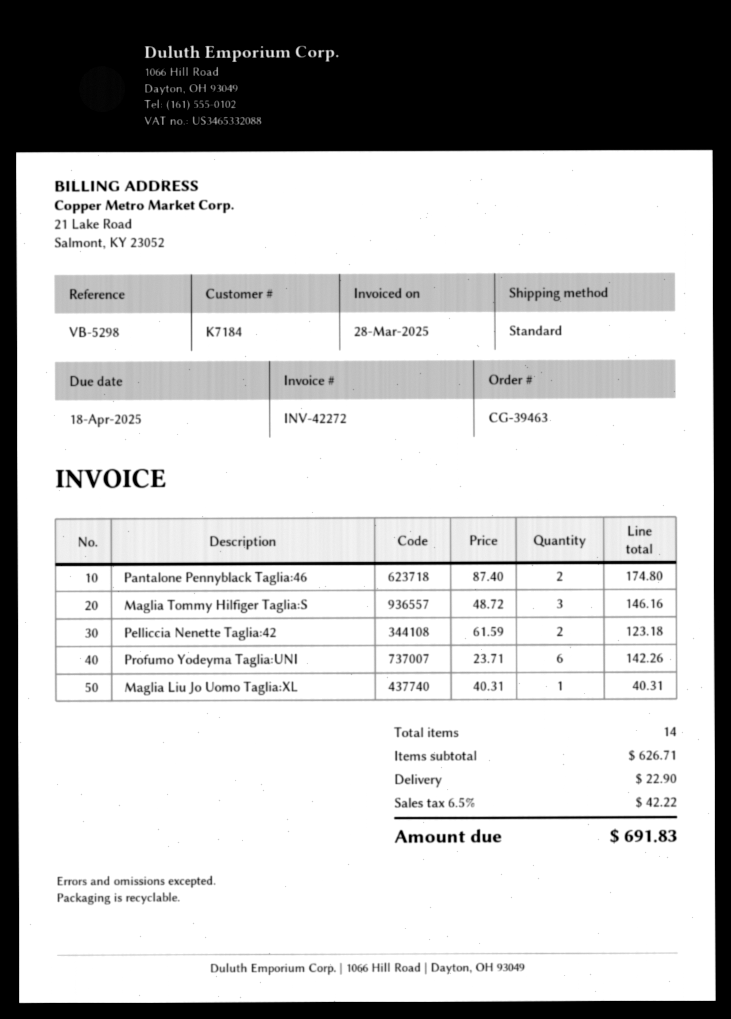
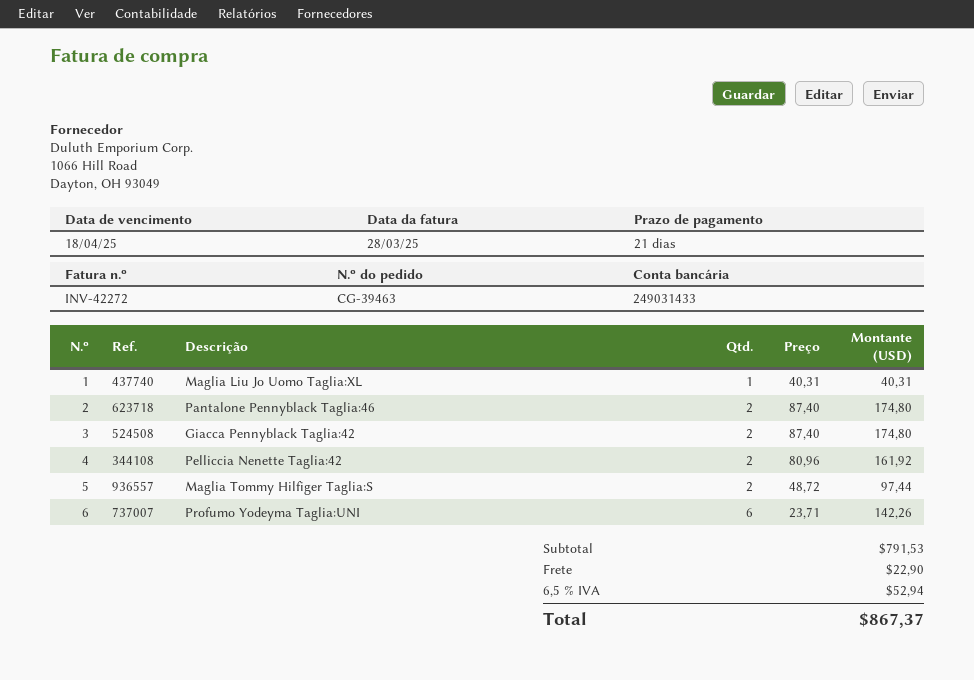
Maglia Tommy Hilfiger Taglia:S: 3 x 48.72 = 146.16 -> 2 x 48.72 = 97.44
Pelliccia Nenette Taglia:42: 2 x 61.59 = 123.18 -> 2 x 80.96 = 161.92
Giacca Pennyblack Taglia:42: none -> 2 x 87.40 = 174.80
subtotal: 626.71 -> 791.53
tax: 6.5% = 42.22 -> 6.5% = 52.94
total: 691.83 -> 867.37

